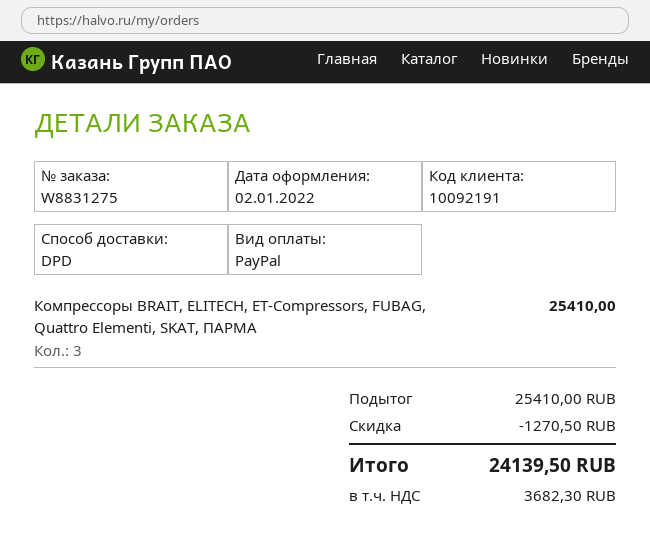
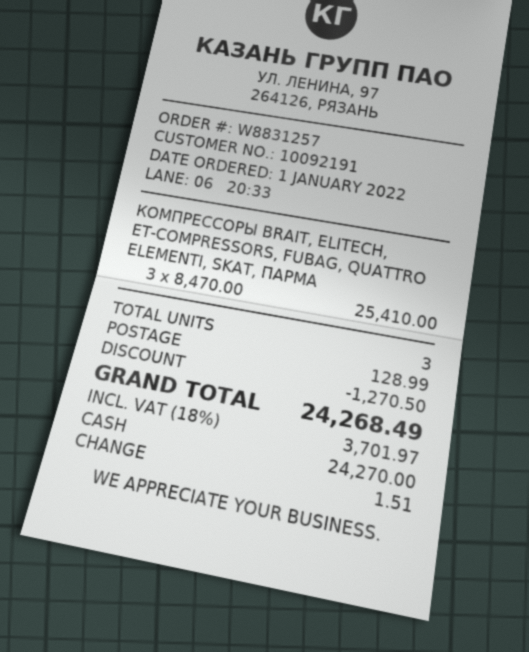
order number: W8831275 -> W8831257
order date: 2022-01-02 -> 2022-01-01
payment method: PayPal -> cash
shipping: none -> 128.99
tax: 3682.30 -> 3701.97
total: 24139.50 -> 24268.49

